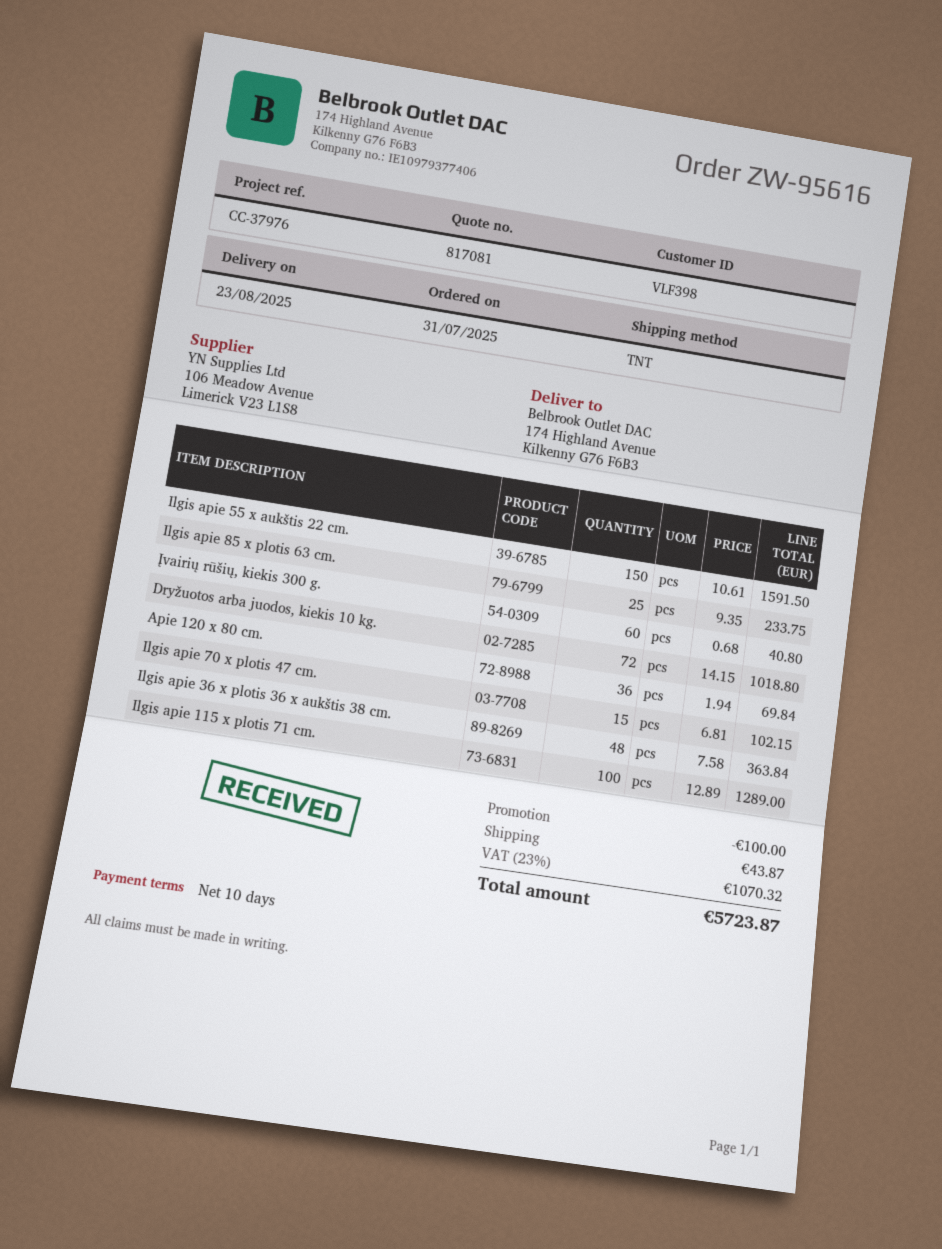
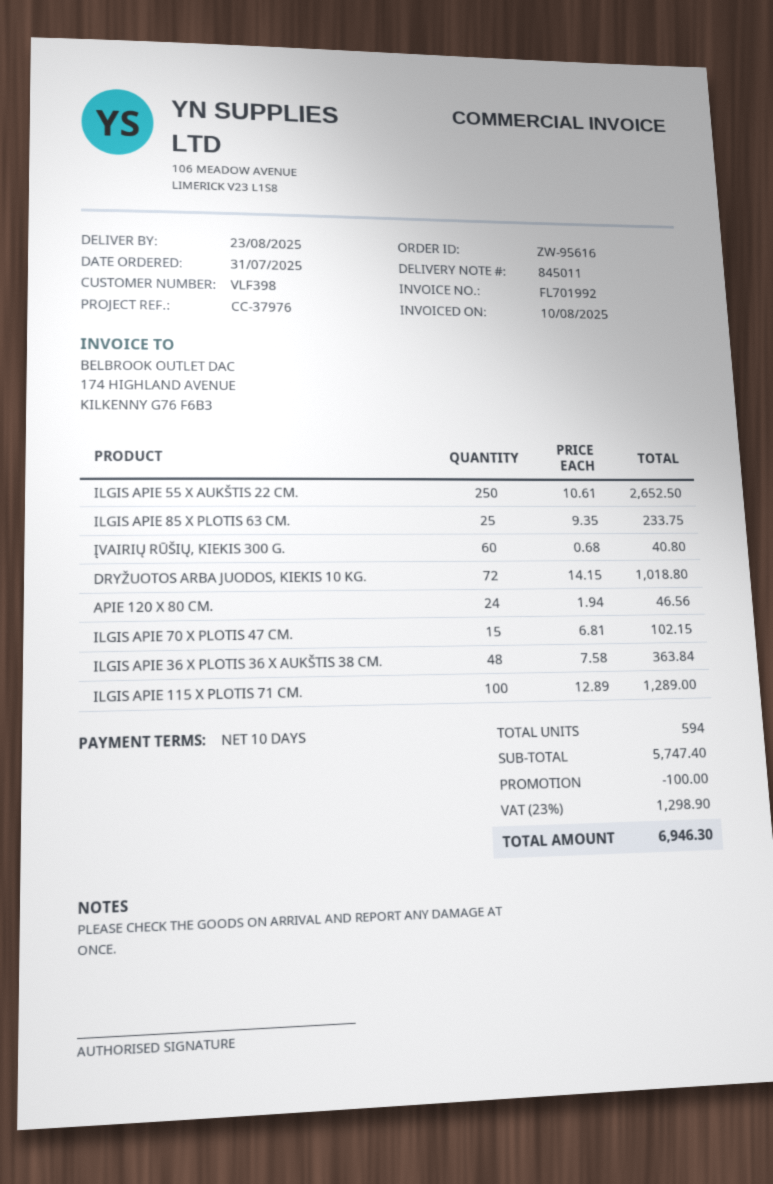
Ilgis apie 55 x aukštis 22 cm.: 150 x 10.61 = 1591.50 -> 250 x 10.61 = 2652.50
Apie 120 x 80 cm.: 36 x 1.94 = 69.84 -> 24 x 1.94 = 46.56
shipping: 43.87 -> none
tax: 23% = 1070.32 -> 23% = 1298.90
total: 5723.87 -> 6946.30

